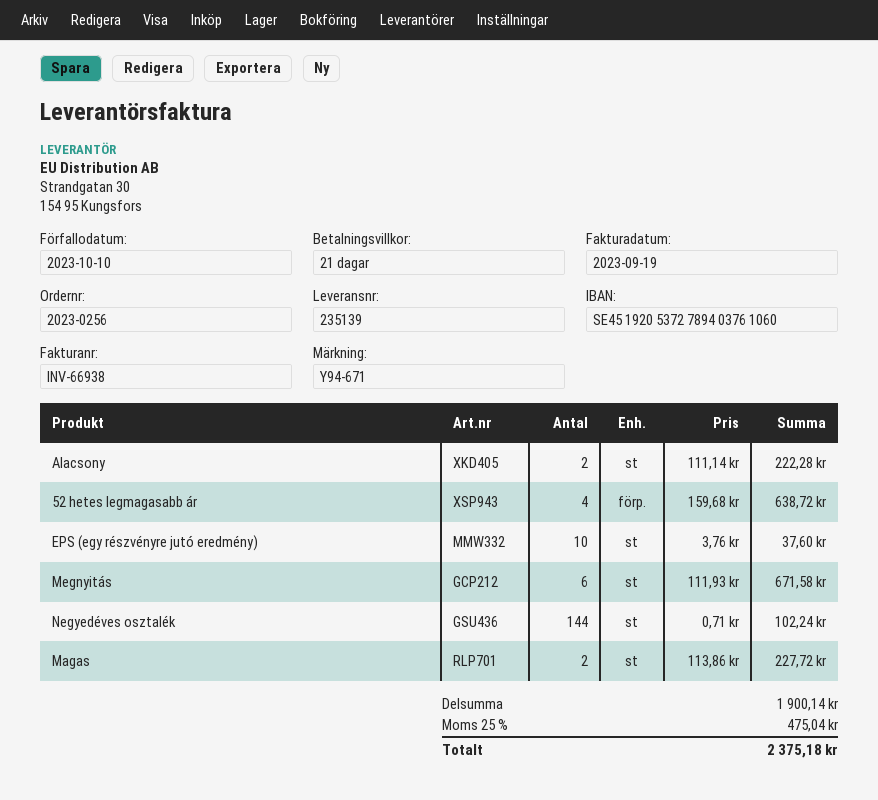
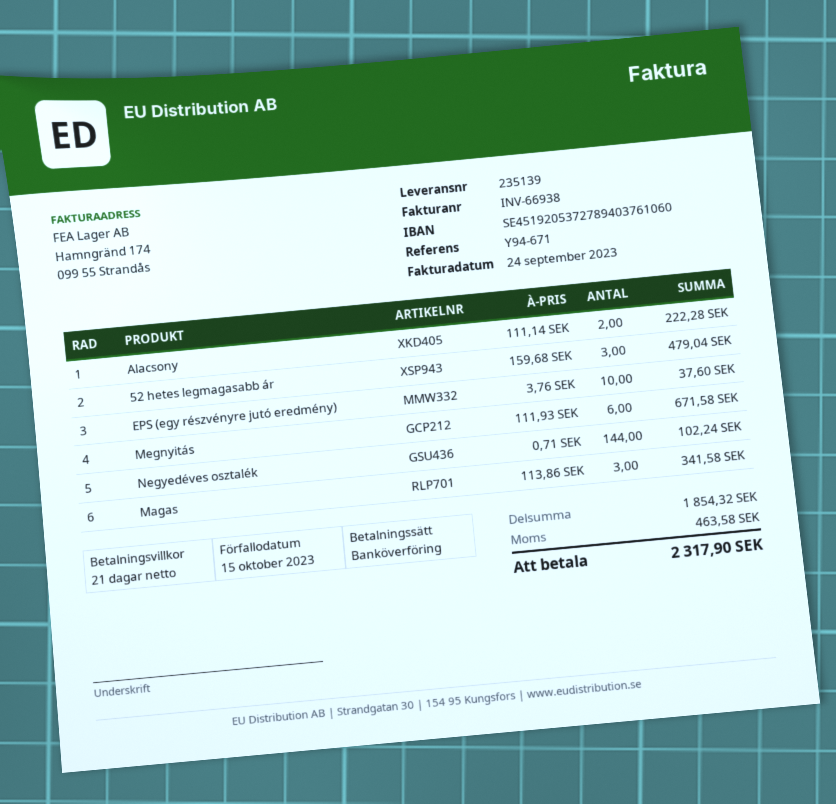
invoice date: 2023-09-19 -> 2023-09-24
due date: 2023-10-10 -> 2023-10-15
52 hetes legmagasabb ár: 4 x 159.68 = 638.72 -> 3 x 159.68 = 479.04
Magas: 2 x 113.86 = 227.72 -> 3 x 113.86 = 341.58
subtotal: 1900.14 -> 1854.32
tax: 475.04 -> 463.58
total: 2375.18 -> 2317.90

